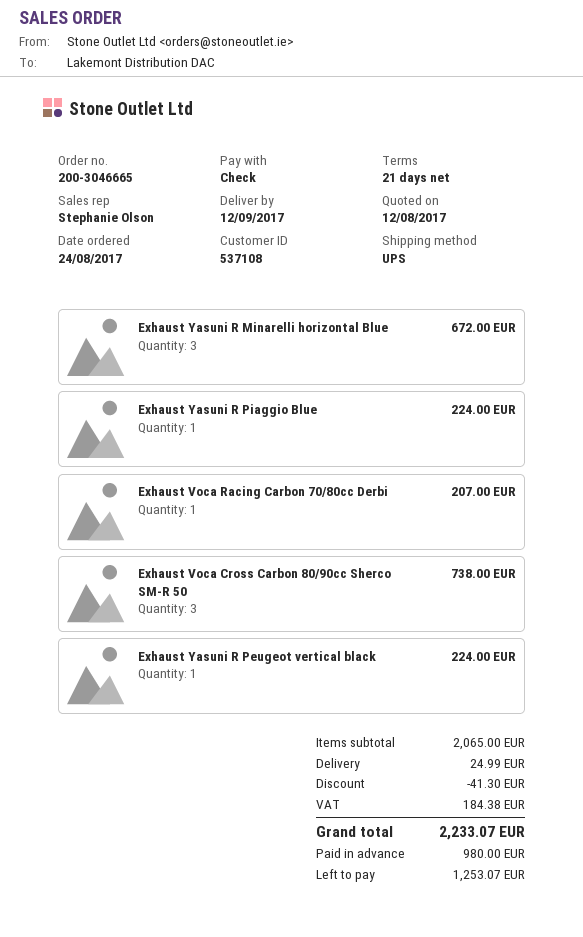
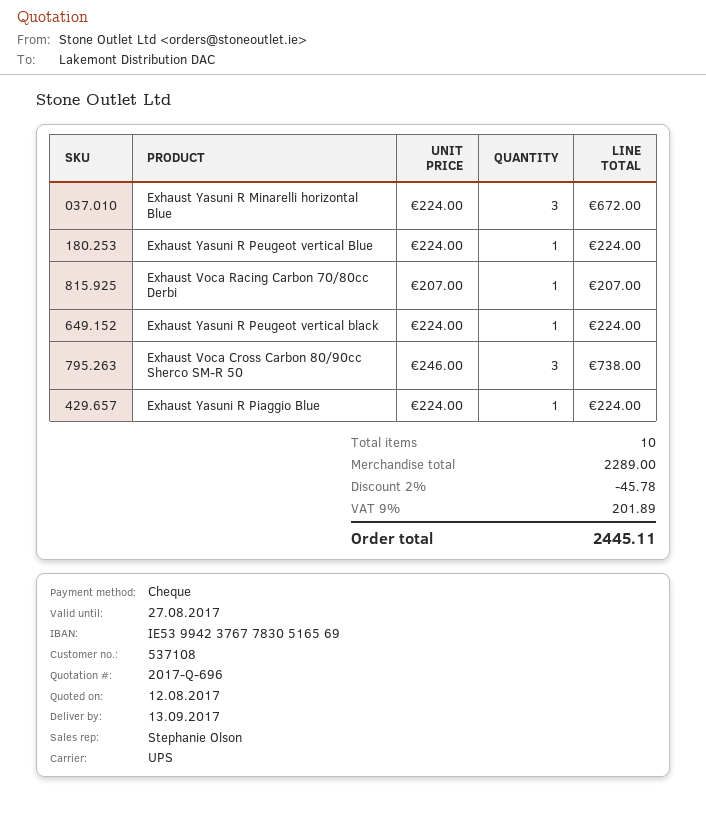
delivery date: 2017-09-12 -> 2017-09-13
Exhaust Yasuni R Peugeot vertical Blue: none -> 1 for 224.00
subtotal: 2065.00 -> 2289.00
discount: 41.30 -> 45.78
shipping: 24.99 -> none
tax: 184.38 -> 201.89
total: 2233.07 -> 2445.11

